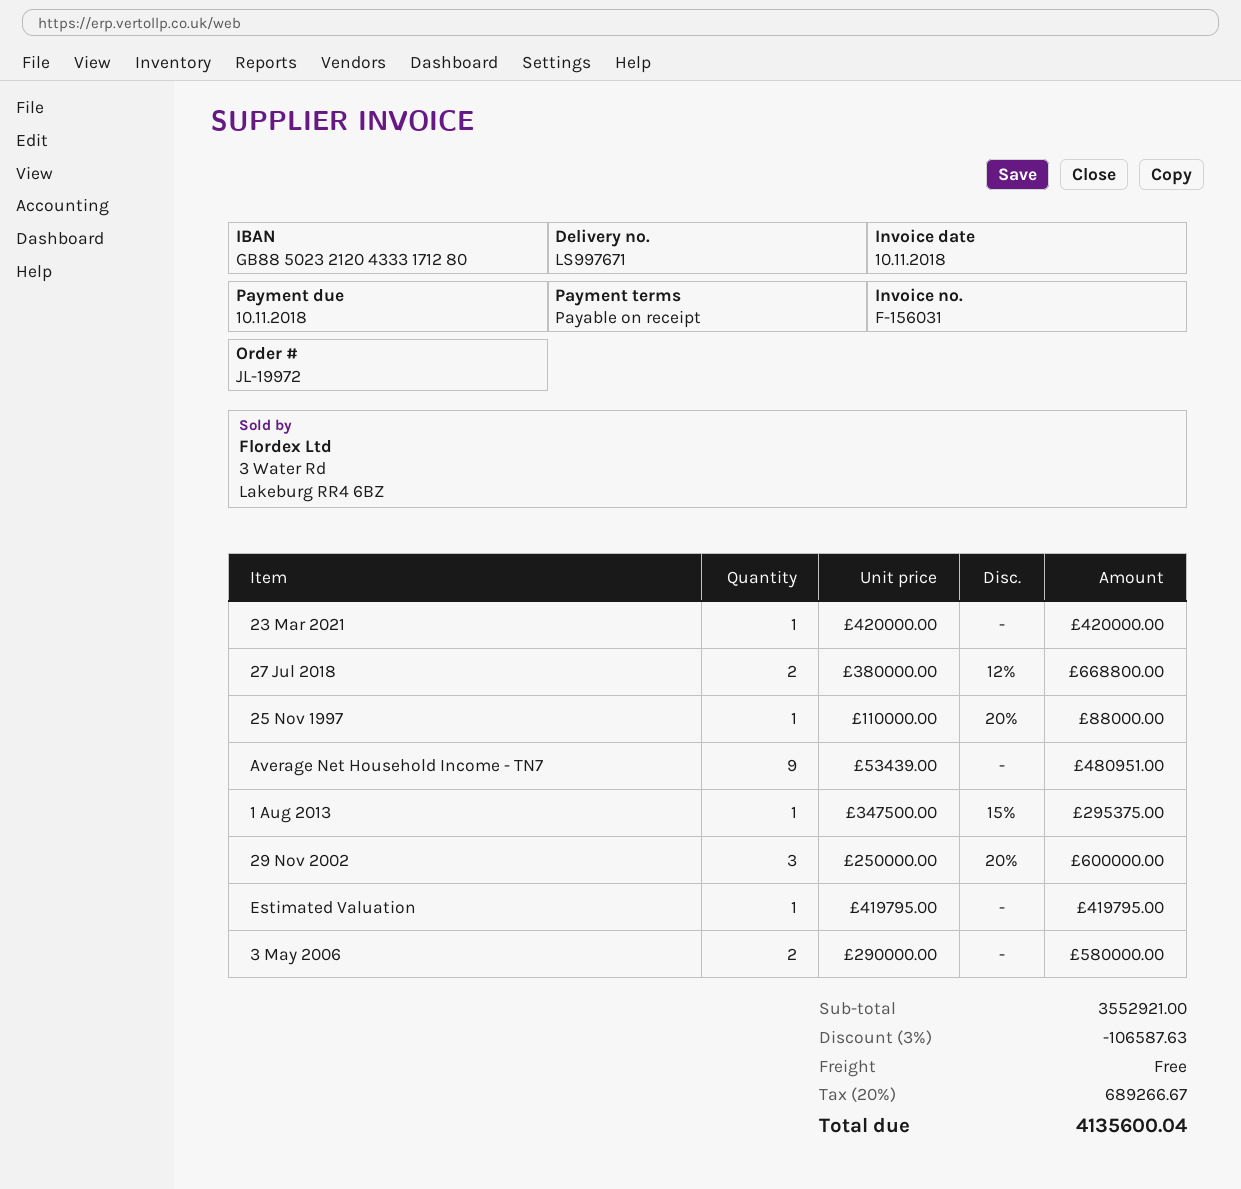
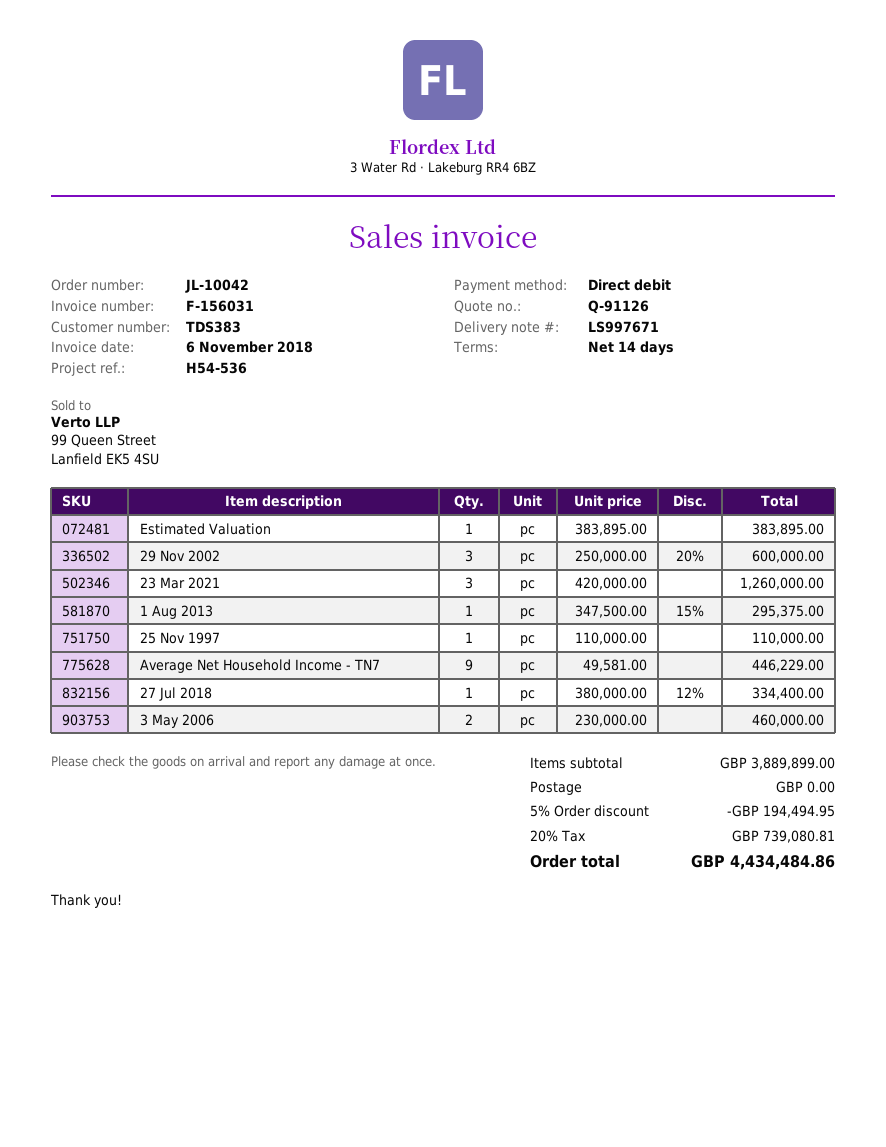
order number: JL-19972 -> JL-10042
invoice date: 2018-11-10 -> 2018-11-06
payment terms: on receipt -> 14 days
23 Mar 2021: 1 x 420000.00 = 420000.00 -> 3 x 420000.00 = 1260000.00
27 Jul 2018: 2 x 380000.00 - 12% = 668800.00 -> 1 x 380000.00 - 12% = 334400.00
25 Nov 1997: 1 x 110000.00 - 20% = 88000.00 -> 1 x 110000.00 = 110000.00
Average Net Household Income - TN7: 9 x 53439.00 = 480951.00 -> 9 x 49581.00 = 446229.00
Estimated Valuation: 1 x 419795.00 = 419795.00 -> 1 x 383895.00 = 383895.00
3 May 2006: 2 x 290000.00 = 580000.00 -> 2 x 230000.00 = 460000.00
subtotal: 3552921.00 -> 3889899.00
discount: 3% = 106587.63 -> 5% = 194494.95
tax: 20% = 689266.67 -> 20% = 739080.81
total: 4135600.04 -> 4434484.86

